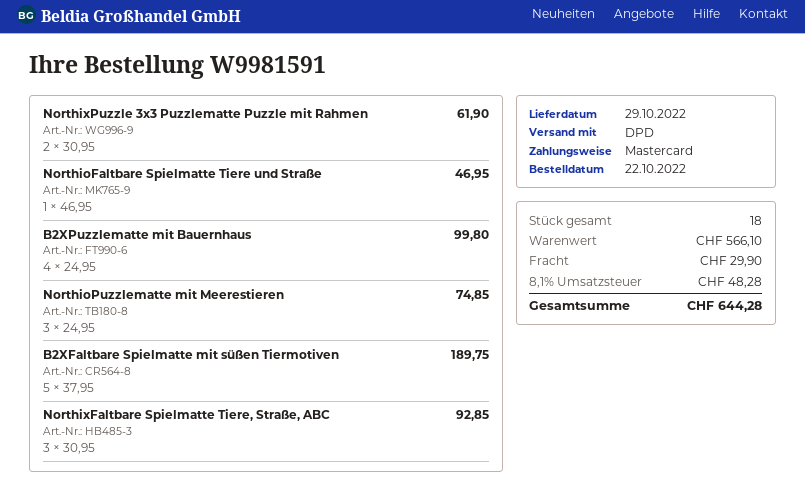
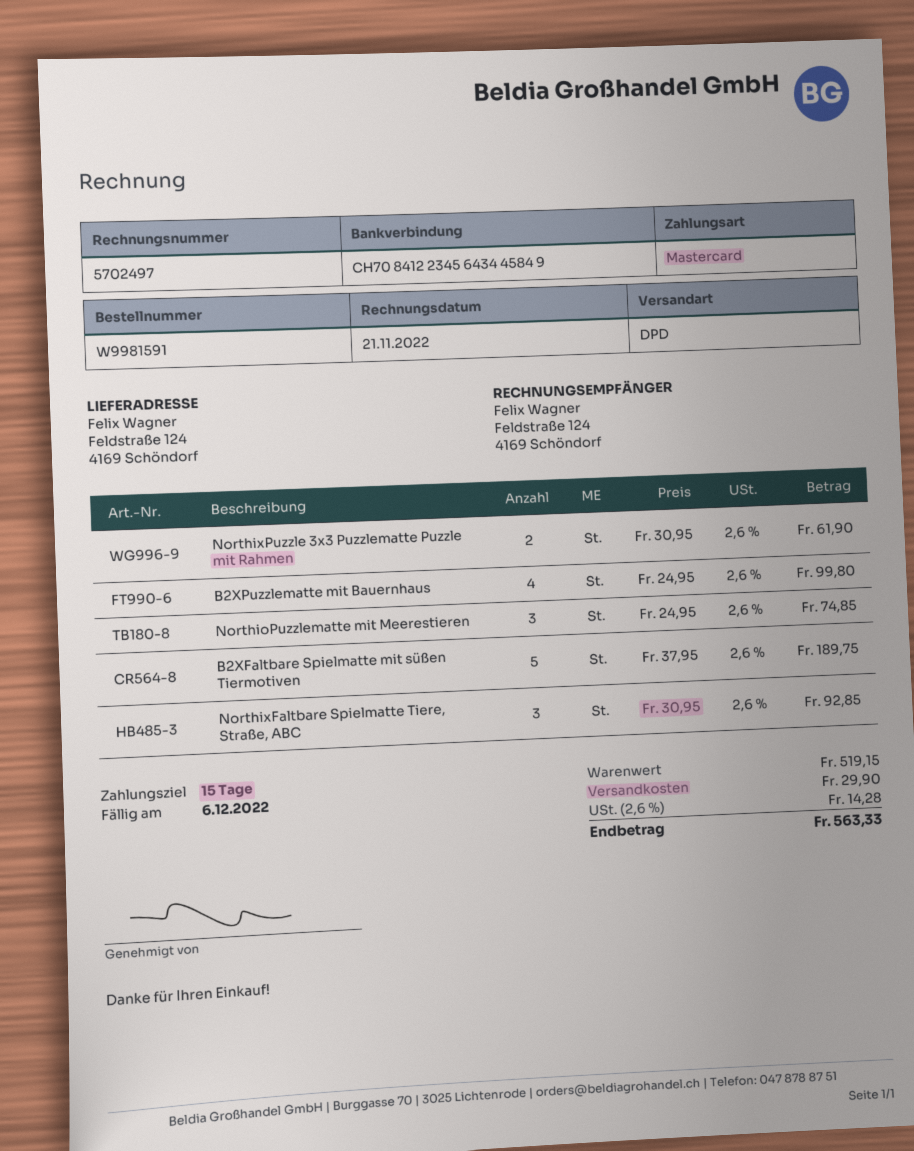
NorthioFaltbare Spielmatte Tiere und Straße: 1 x 46.95 = 46.95 -> none
subtotal: 566.10 -> 519.15
tax: 8.1% = 48.28 -> 2.6% = 14.28
total: 644.28 -> 563.33

